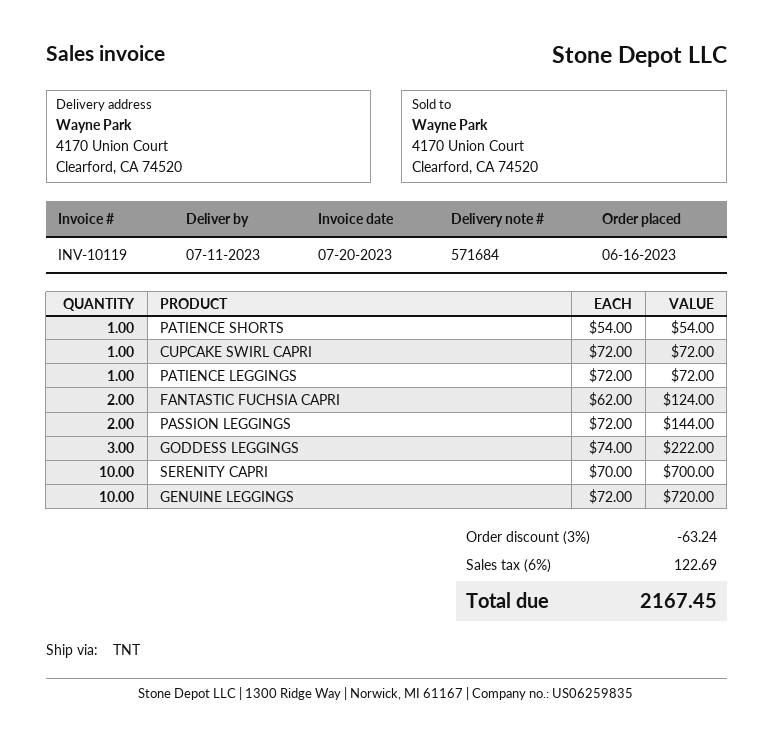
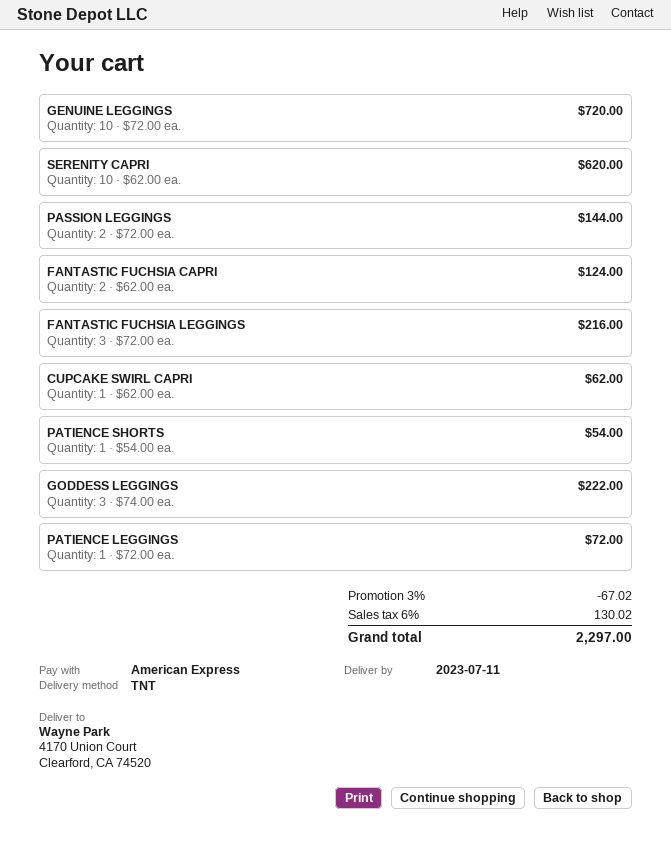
CUPCAKE SWIRL CAPRI: 1 x 72.00 = 72.00 -> 1 x 62.00 = 62.00
SERENITY CAPRI: 10 x 70.00 = 700.00 -> 10 x 62.00 = 620.00
FANTASTIC FUCHSIA LEGGINGS: none -> 3 x 72.00 = 216.00
discount: 3% = 63.24 -> 3% = 67.02
tax: 6% = 122.69 -> 6% = 130.02
total: 2167.45 -> 2297.00

